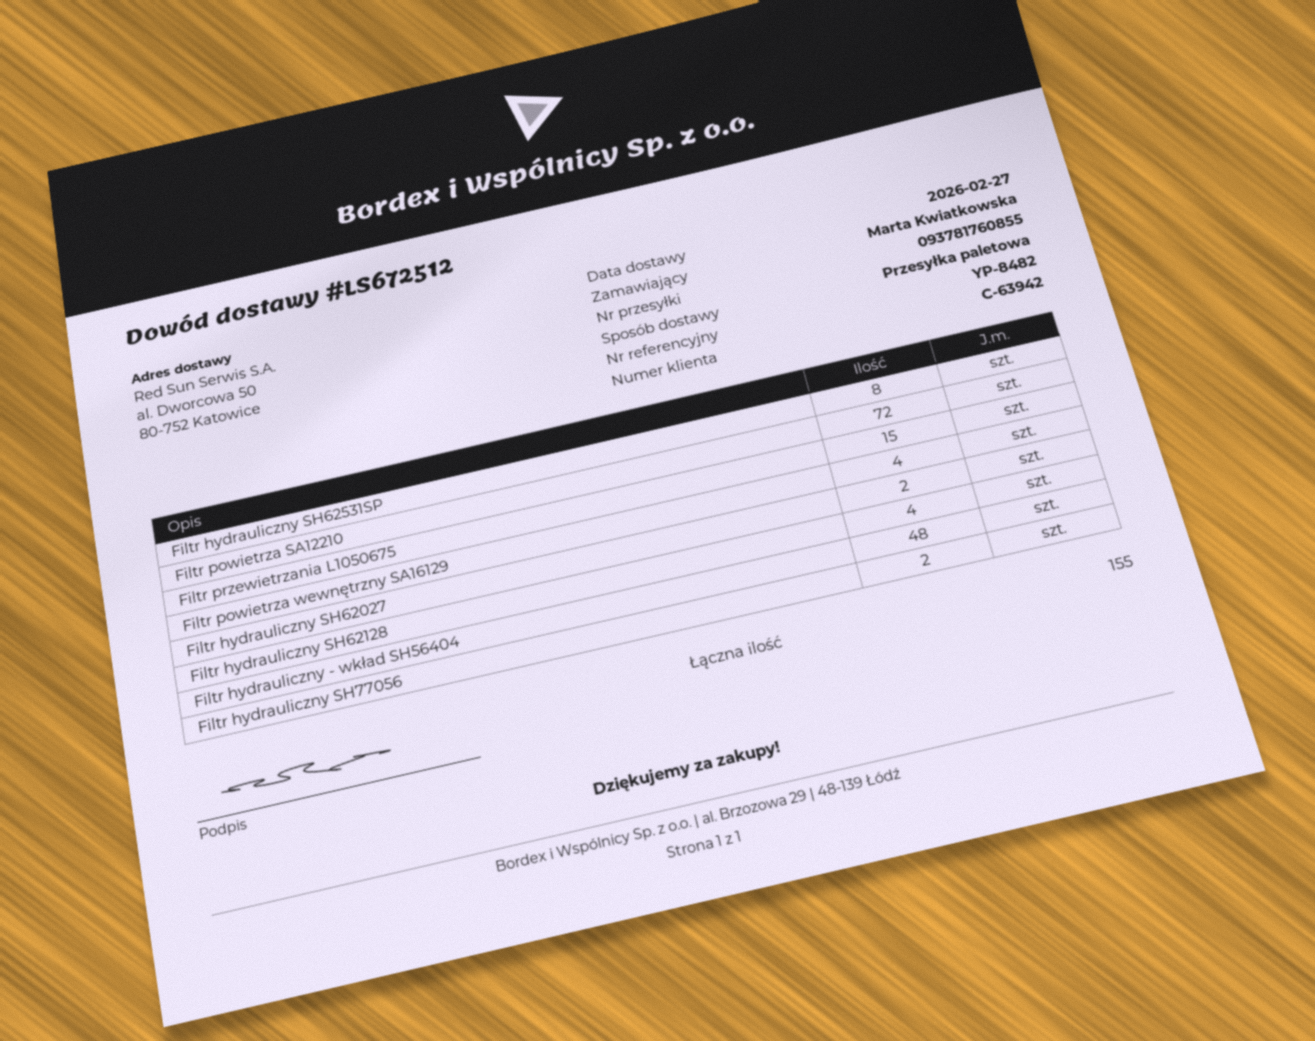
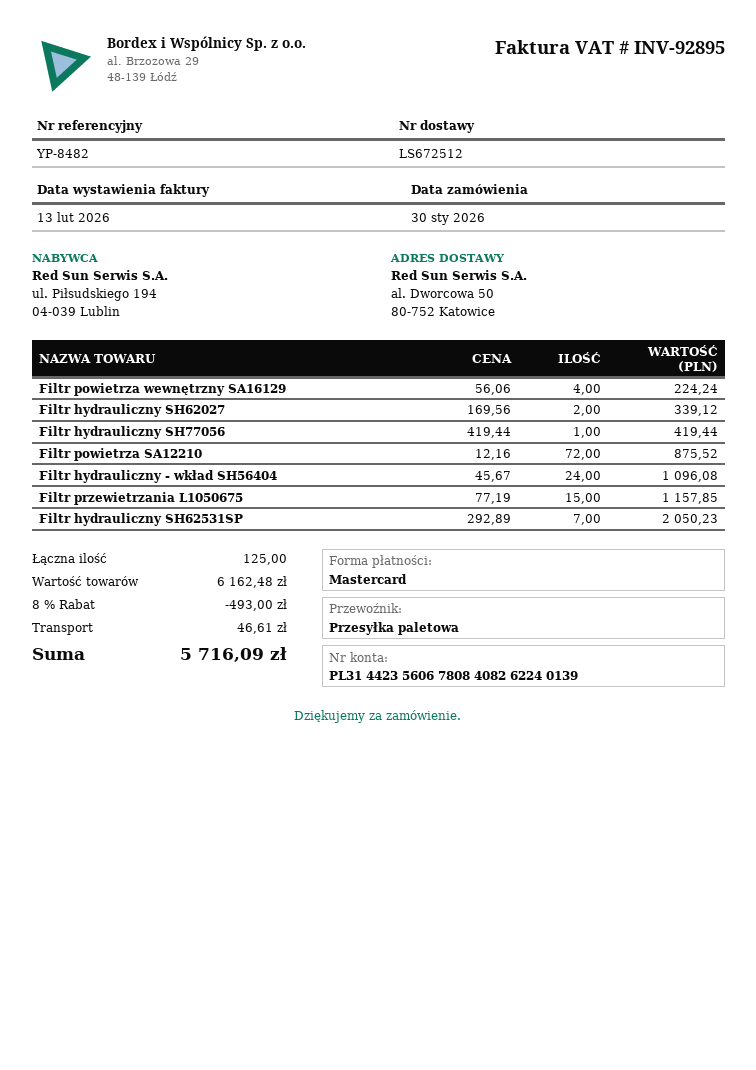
Filtr hydrauliczny SH62531SP: 8 -> 7
Filtr hydrauliczny SH62128: 4 -> none
Filtr hydrauliczny - wkład SH56404: 48 -> 24
Filtr hydrauliczny SH77056: 2 -> 1
total quantity: 155 -> 125

